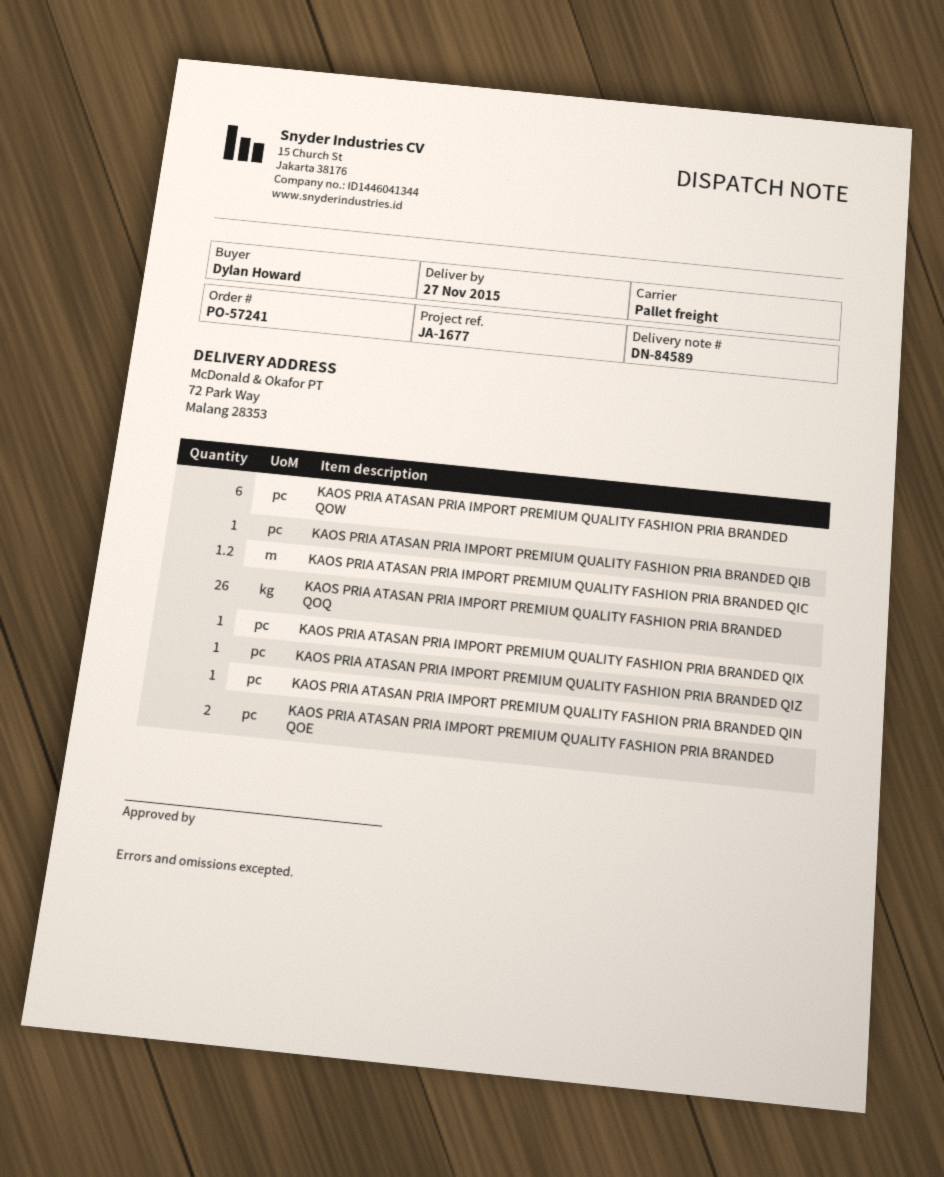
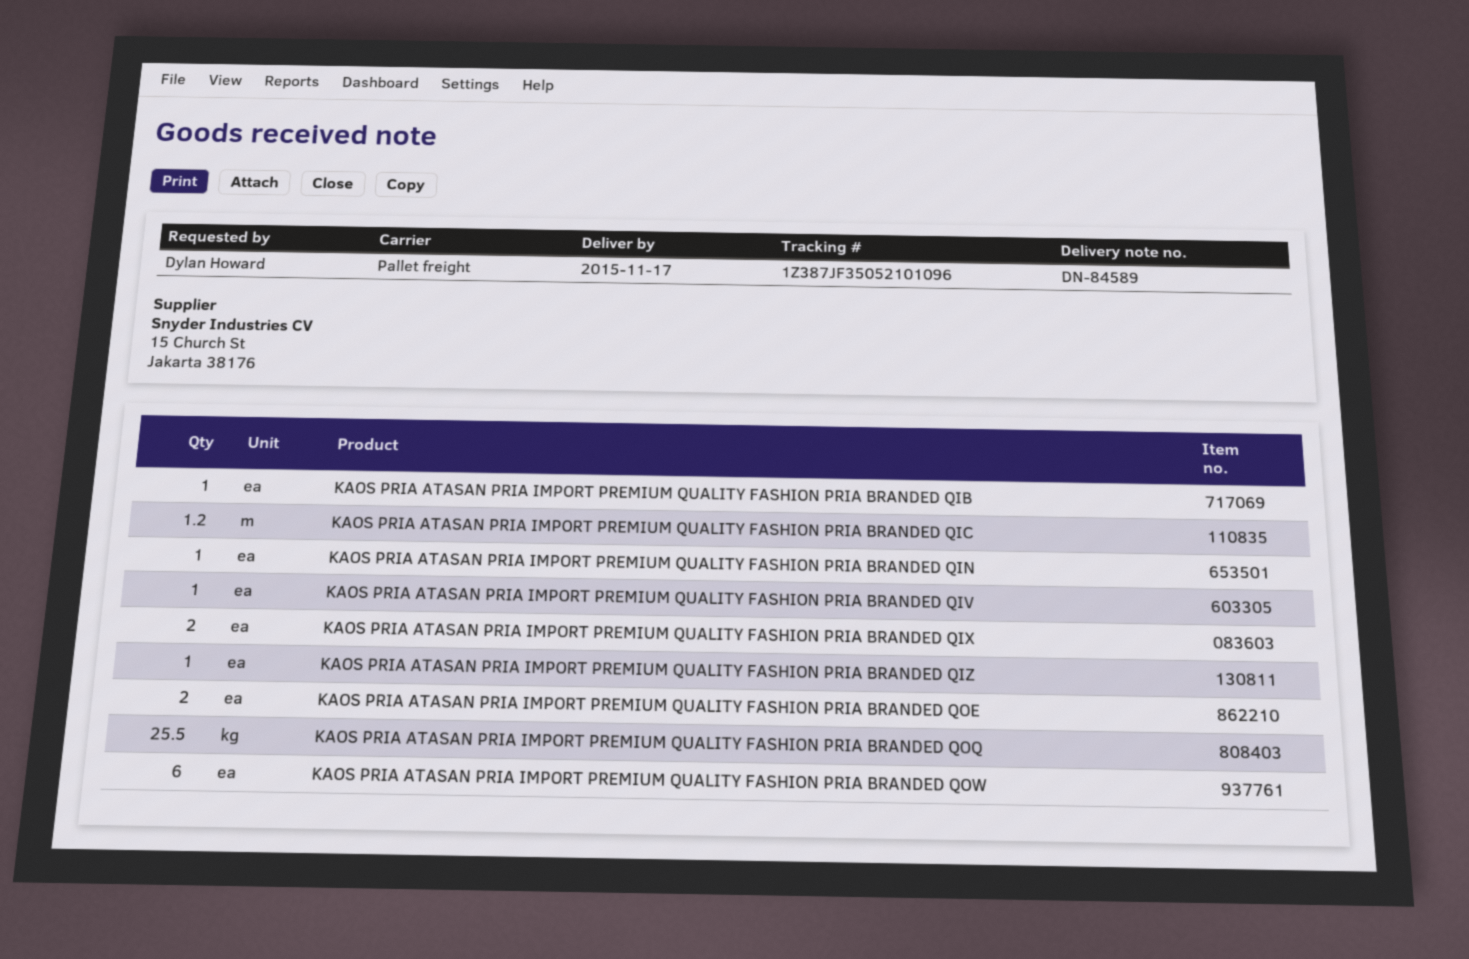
delivery date: 2015-11-27 -> 2015-11-17
KAOS PRIA ATASAN PRIA IMPORT PREMIUM QUALITY FASHION PRIA BRANDED QOQ: 26 -> 25.5
KAOS PRIA ATASAN PRIA IMPORT PREMIUM QUALITY FASHION PRIA BRANDED QIX: 1 -> 2
KAOS PRIA ATASAN PRIA IMPORT PREMIUM QUALITY FASHION PRIA BRANDED QIV: none -> 1

